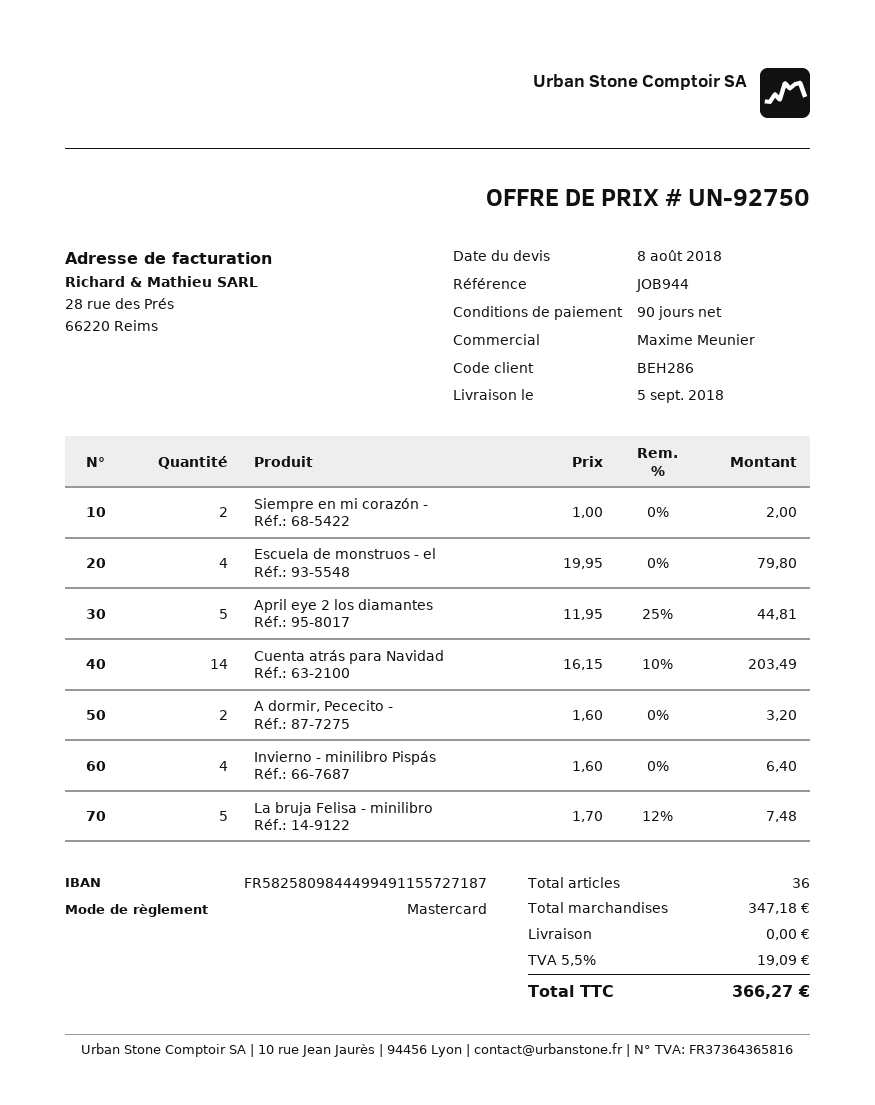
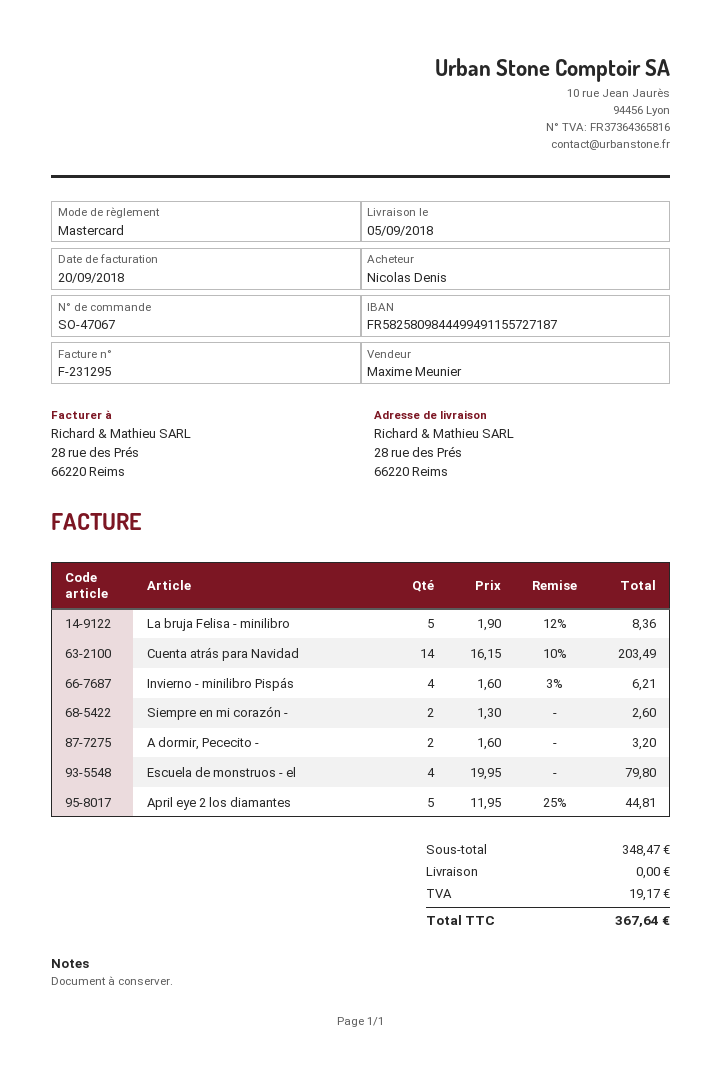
Siempre en mi corazón -: 2 x 1.00 = 2.00 -> 2 x 1.30 = 2.60
Invierno - minilibro Pispás: 4 x 1.60 = 6.40 -> 4 x 1.60 - 3% = 6.21
La bruja Felisa - minilibro: 5 x 1.70 - 12% = 7.48 -> 5 x 1.90 - 12% = 8.36
subtotal: 347.18 -> 348.47
tax: 19.09 -> 19.17
total: 366.27 -> 367.64

